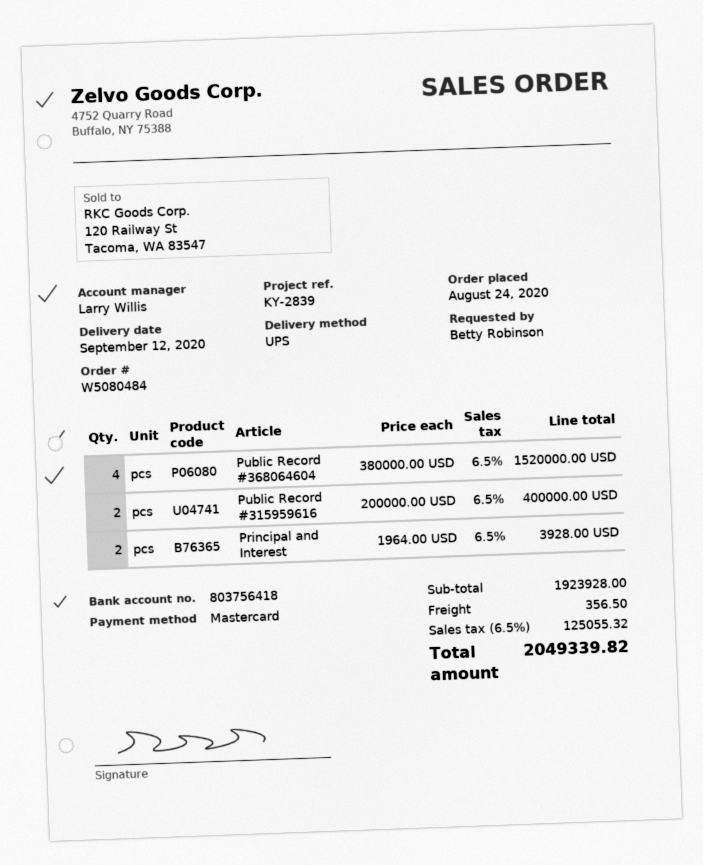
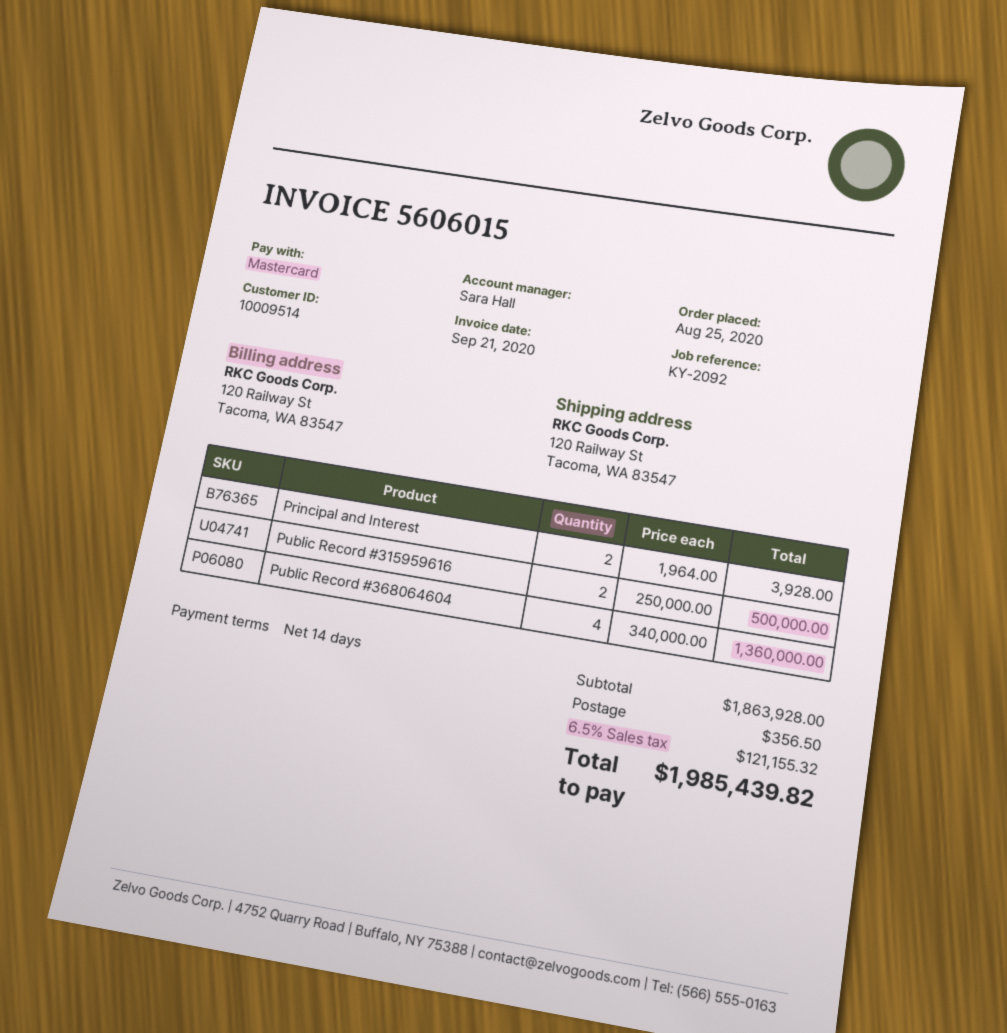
order date: 2020-08-24 -> 2020-08-25
reference: KY-2839 -> KY-2092
sales rep: Larry Willis -> Sara Hall
Public Record #368064604: 4 x 380000.00 = 1520000.00 -> 4 x 340000.00 = 1360000.00
Public Record #315959616: 2 x 200000.00 = 400000.00 -> 2 x 250000.00 = 500000.00
subtotal: 1923928.00 -> 1863928.00
tax: 6.5% = 125055.32 -> 6.5% = 121155.32
total: 2049339.82 -> 1985439.82

